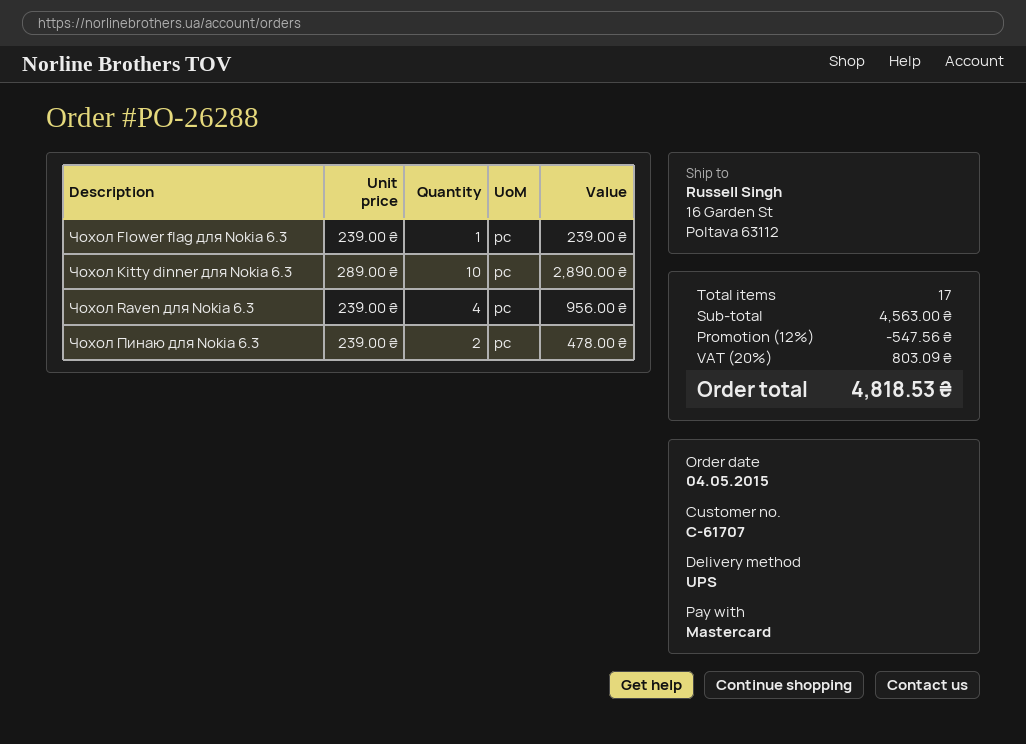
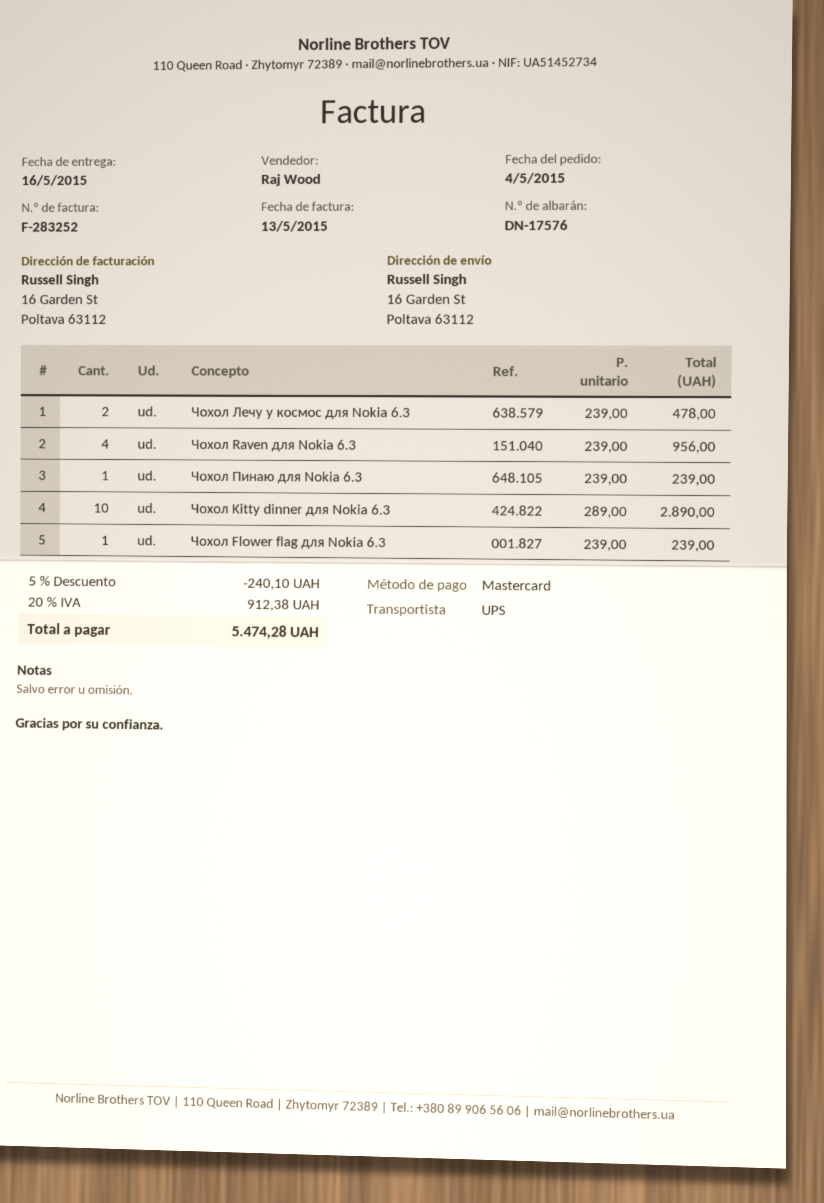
Чохол Пинаю для Nokia 6.3: 2 x 239.00 = 478.00 -> 1 x 239.00 = 239.00
Чохол Лечу у космос для Nokia 6.3: none -> 2 x 239.00 = 478.00
discount: 12% = 547.56 -> 5% = 240.10
tax: 20% = 803.09 -> 20% = 912.38
total: 4818.53 -> 5474.28

